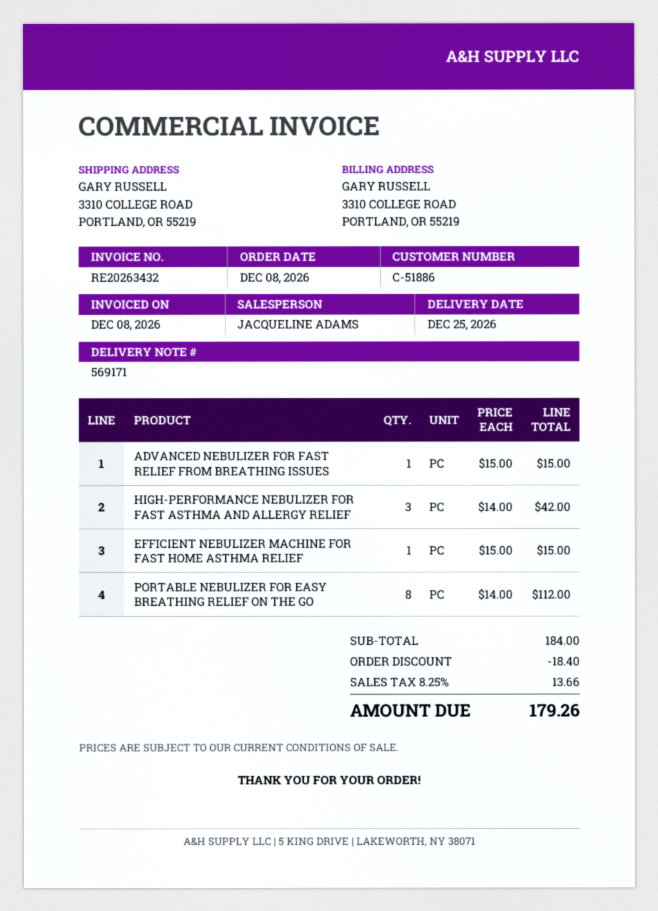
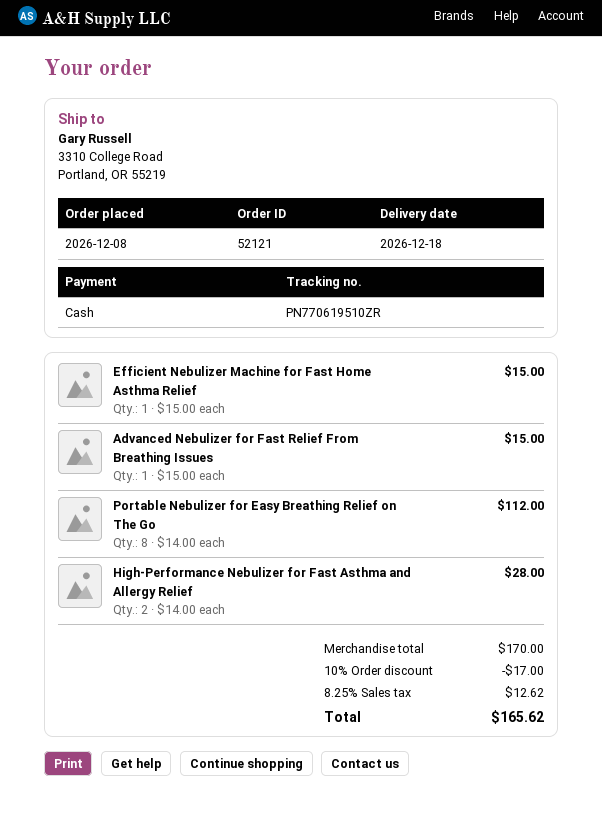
delivery date: 2026-12-25 -> 2026-12-18
HIGH-PERFORMANCE NEBULIZER FOR FAST ASTHMA AND ALLERGY RELIEF: 3 x 14.00 = 42.00 -> 2 x 14.00 = 28.00
subtotal: 184.00 -> 170.00
discount: 18.40 -> 17.00
tax: 8.25% = 13.66 -> 8.25% = 12.62
total: 179.26 -> 165.62

